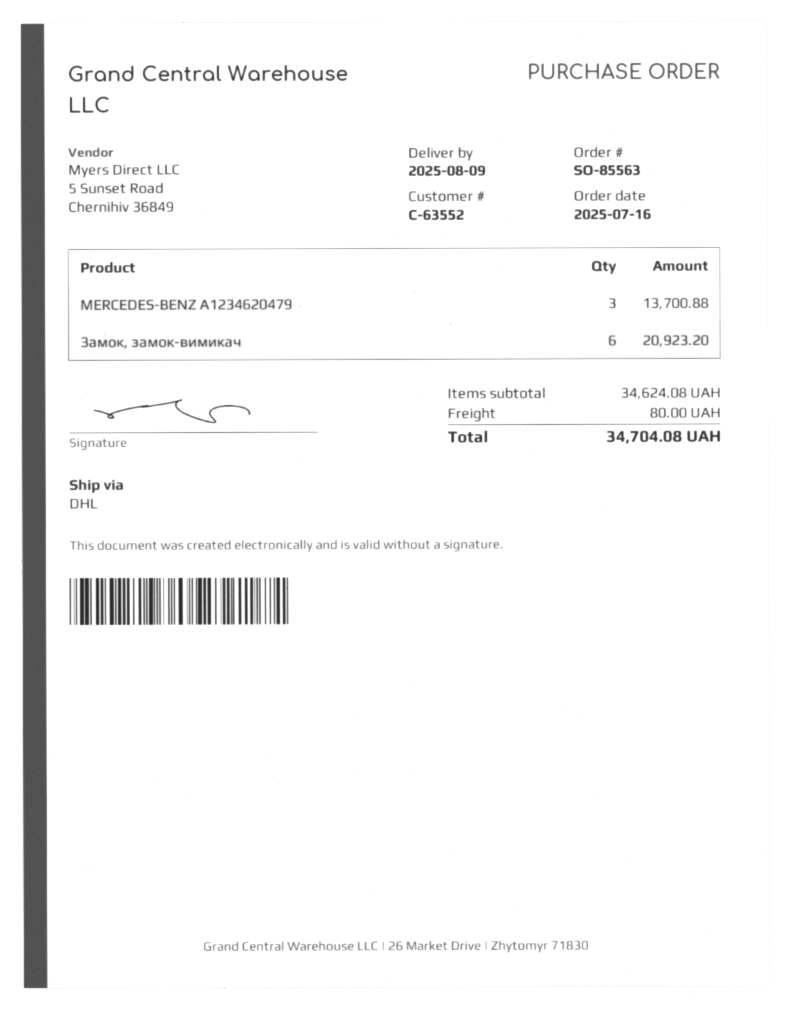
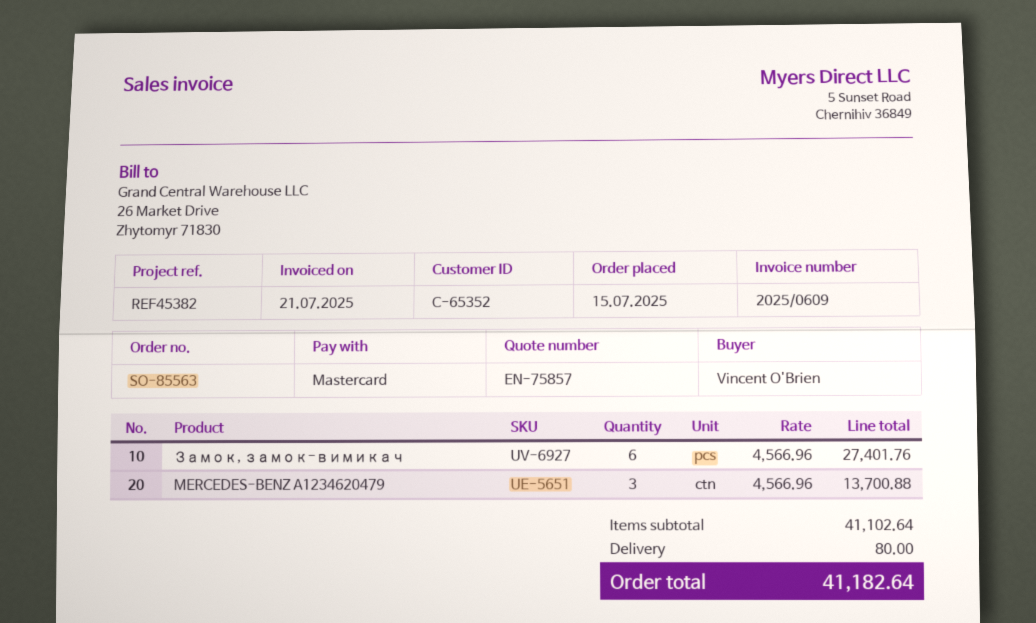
order date: 2025-07-16 -> 2025-07-15
customer number: C-63552 -> C-65352
Замок, замок-вимикач: 6 for 20923.20 -> 6 for 27401.76
subtotal: 34624.08 -> 41102.64
total: 34704.08 -> 41182.64

